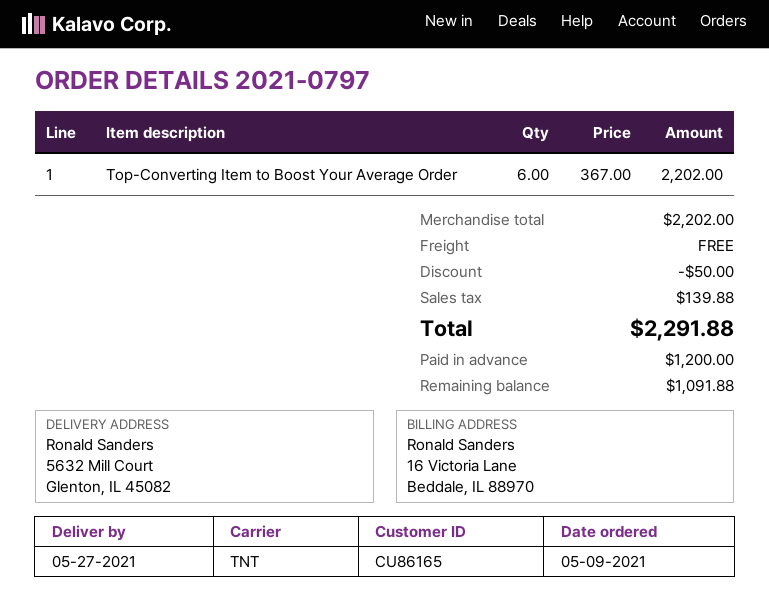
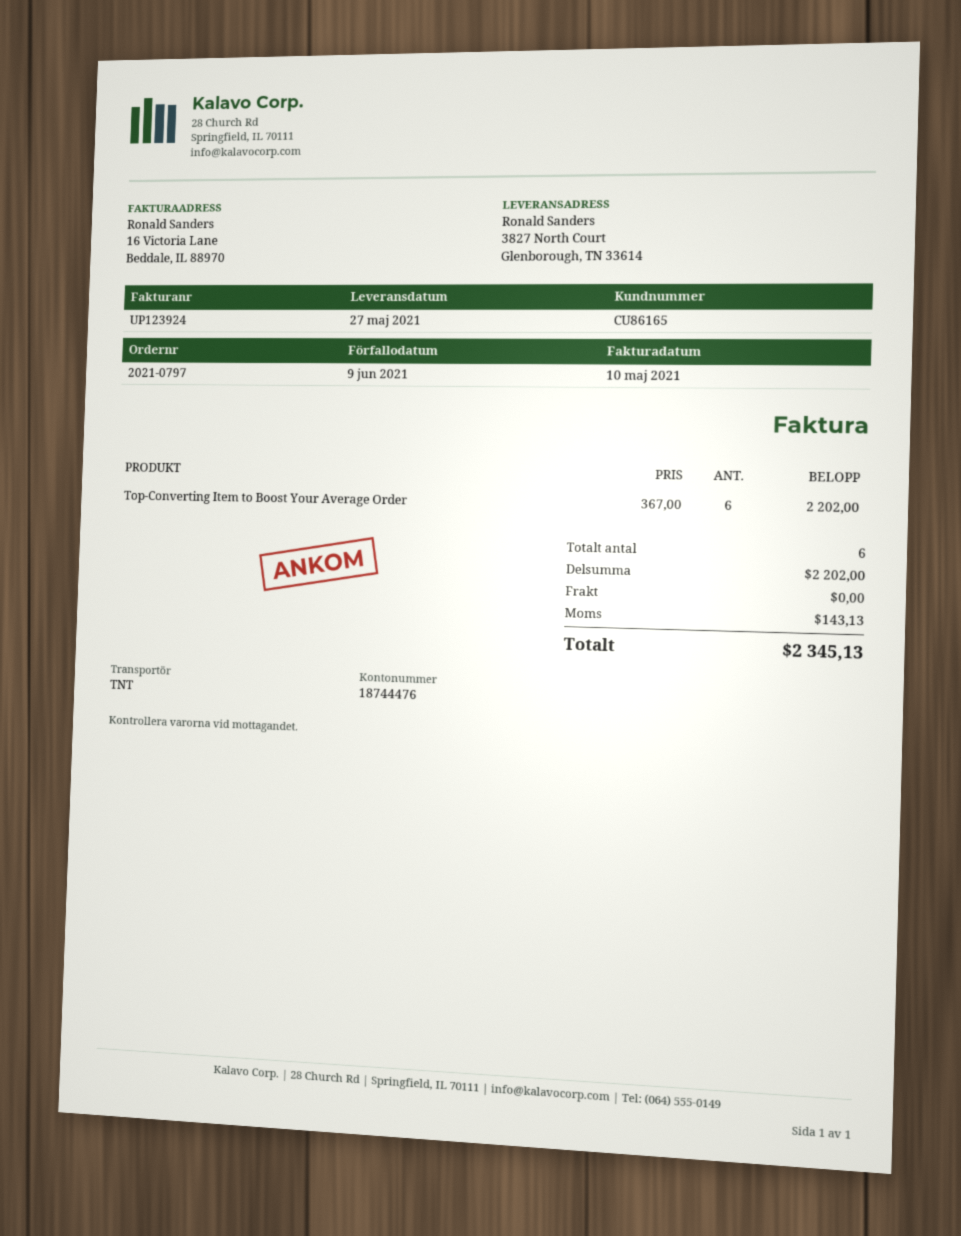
ship to: 5632 Mill Court, Glenton, IL 45082 -> 3827 North Court, Glenborough, TN 33614
discount: 50.00 -> none
tax: 139.88 -> 143.13
total: 2291.88 -> 2345.13

